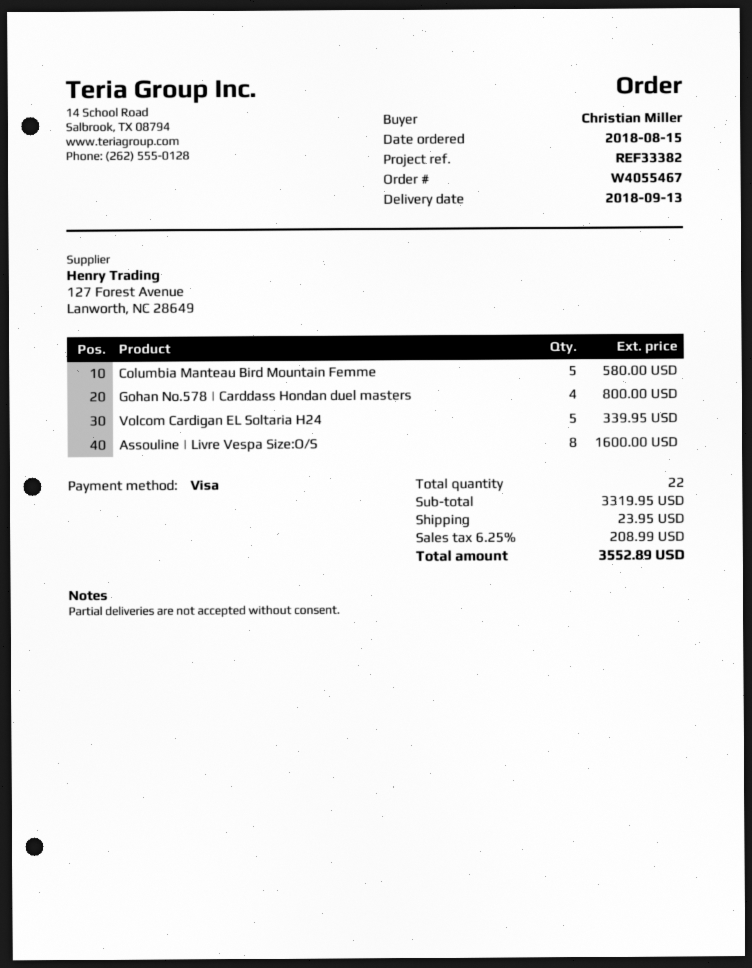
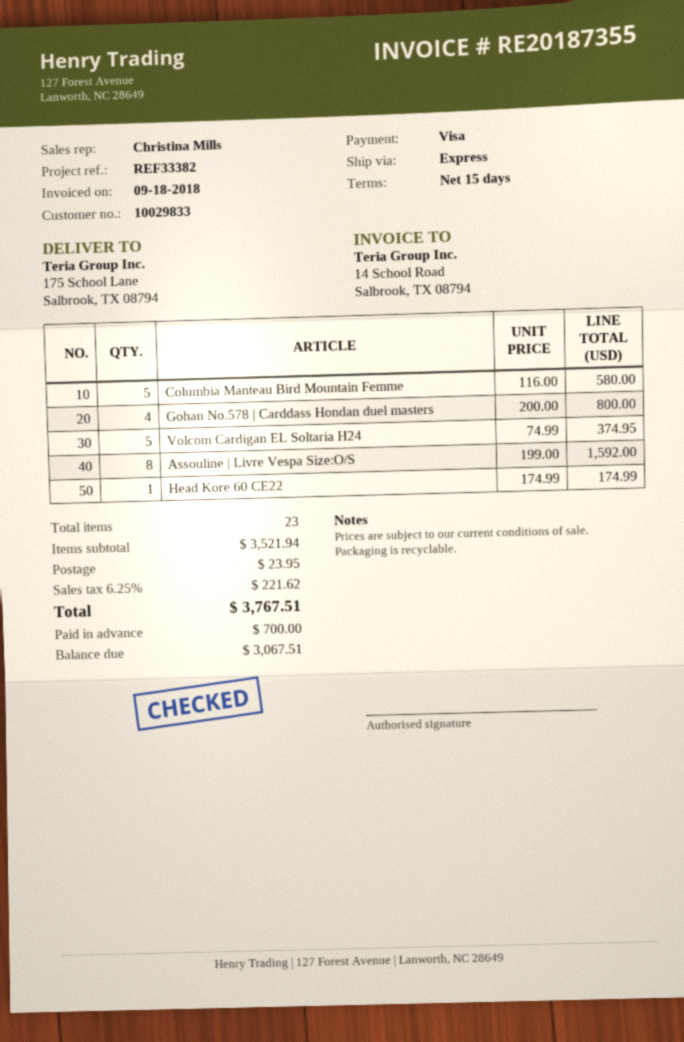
Volcom Cardigan EL Soltaria H24: 5 for 339.95 -> 5 for 374.95
Assouline | Livre Vespa Size:O/S: 8 for 1600.00 -> 8 for 1592.00
Head Kore 60 CE22: none -> 1 for 174.99
total quantity: 22 -> 23
subtotal: 3319.95 -> 3521.94
tax: 6.25% = 208.99 -> 6.25% = 221.62
total: 3552.89 -> 3767.51

